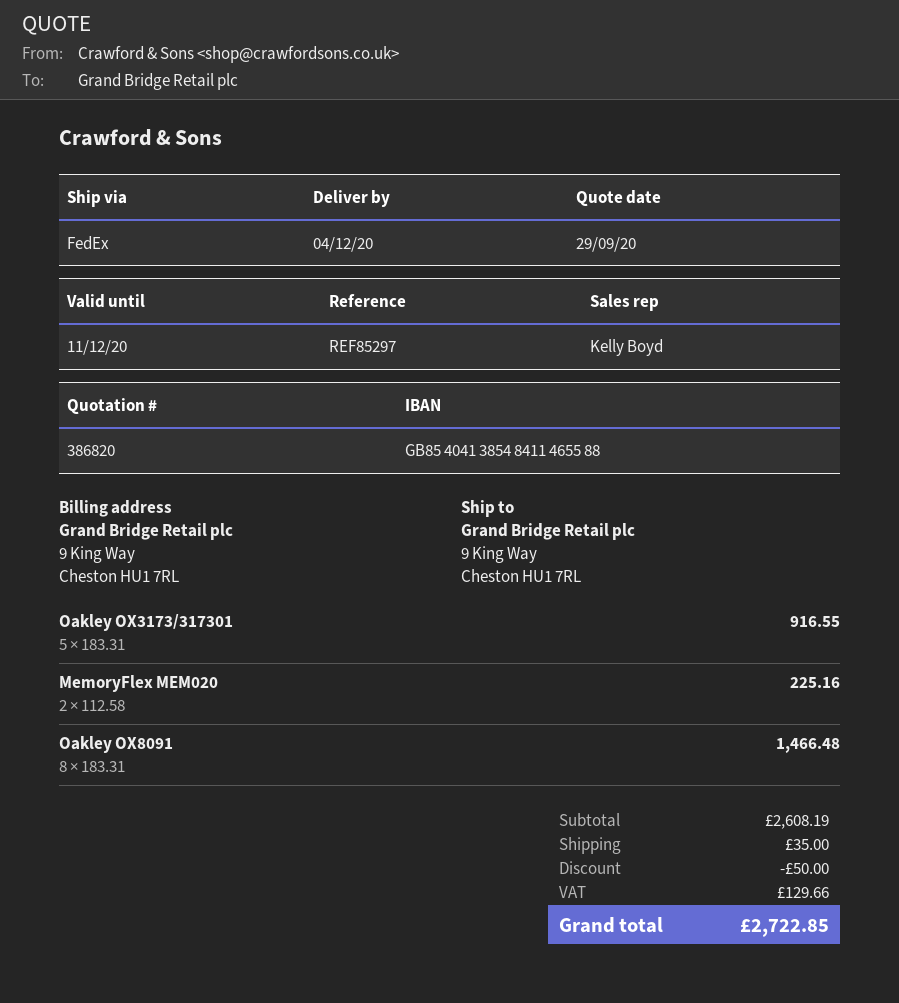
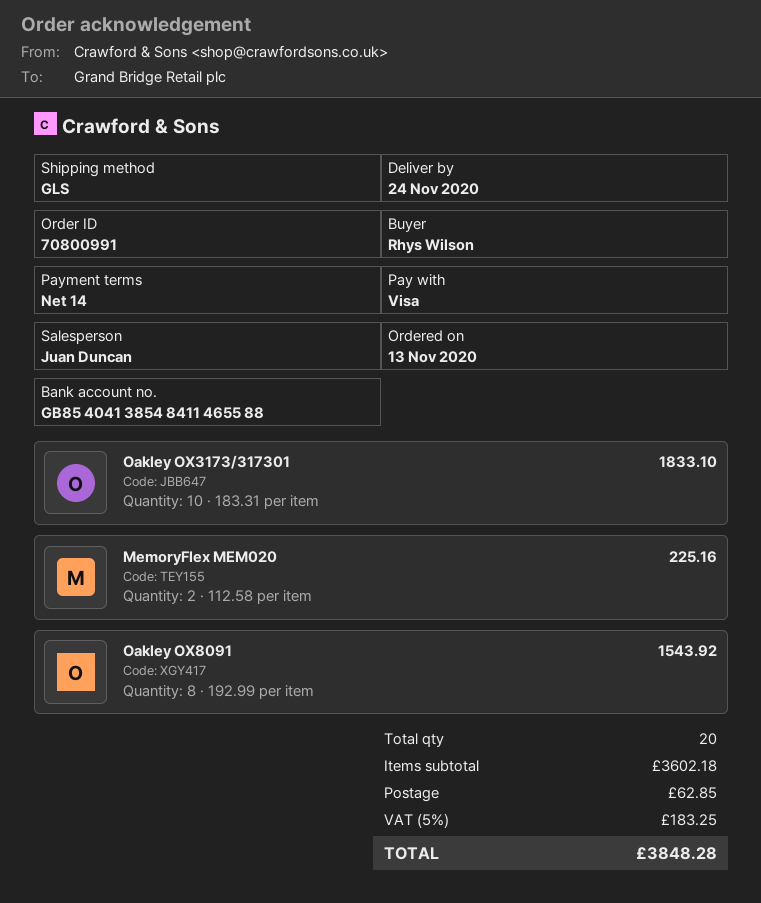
delivery date: 2020-12-04 -> 2020-11-24
sales rep: Kelly Boyd -> Juan Duncan
shipping method: FedEx -> GLS
Oakley OX3173/317301: 5 x 183.31 = 916.55 -> 10 x 183.31 = 1833.10
Oakley OX8091: 8 x 183.31 = 1466.48 -> 8 x 192.99 = 1543.92
subtotal: 2608.19 -> 3602.18
discount: 50.00 -> none
shipping: 35.00 -> 62.85
tax: 129.66 -> 183.25
total: 2722.85 -> 3848.28

